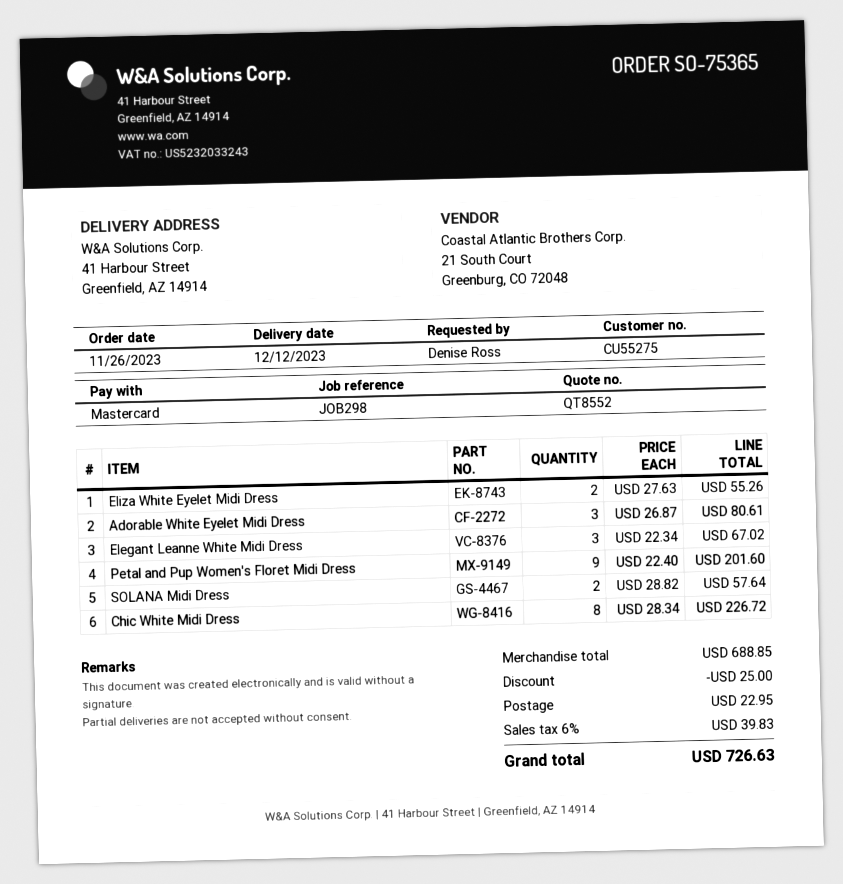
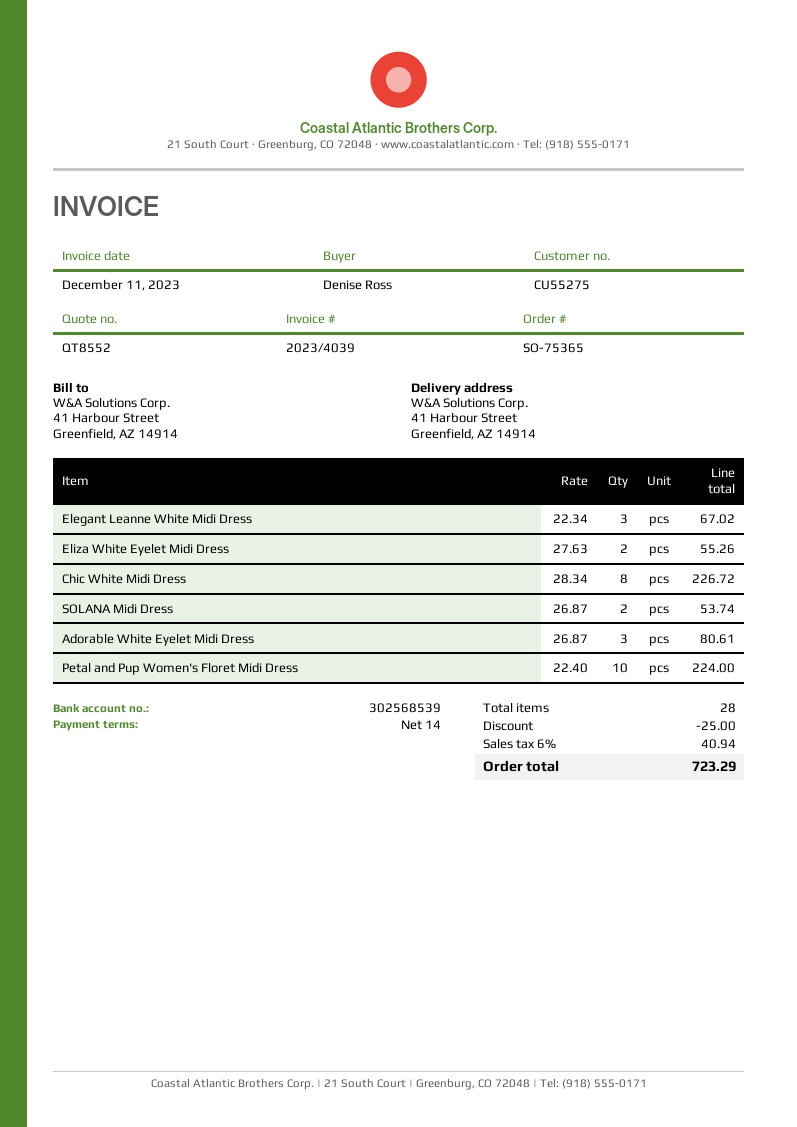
Petal and Pup Women's Floret Midi Dress: 9 x 22.40 = 201.60 -> 10 x 22.40 = 224.00
SOLANA Midi Dress: 2 x 28.82 = 57.64 -> 2 x 26.87 = 53.74
shipping: 22.95 -> none
tax: 6% = 39.83 -> 6% = 40.94
total: 726.63 -> 723.29

